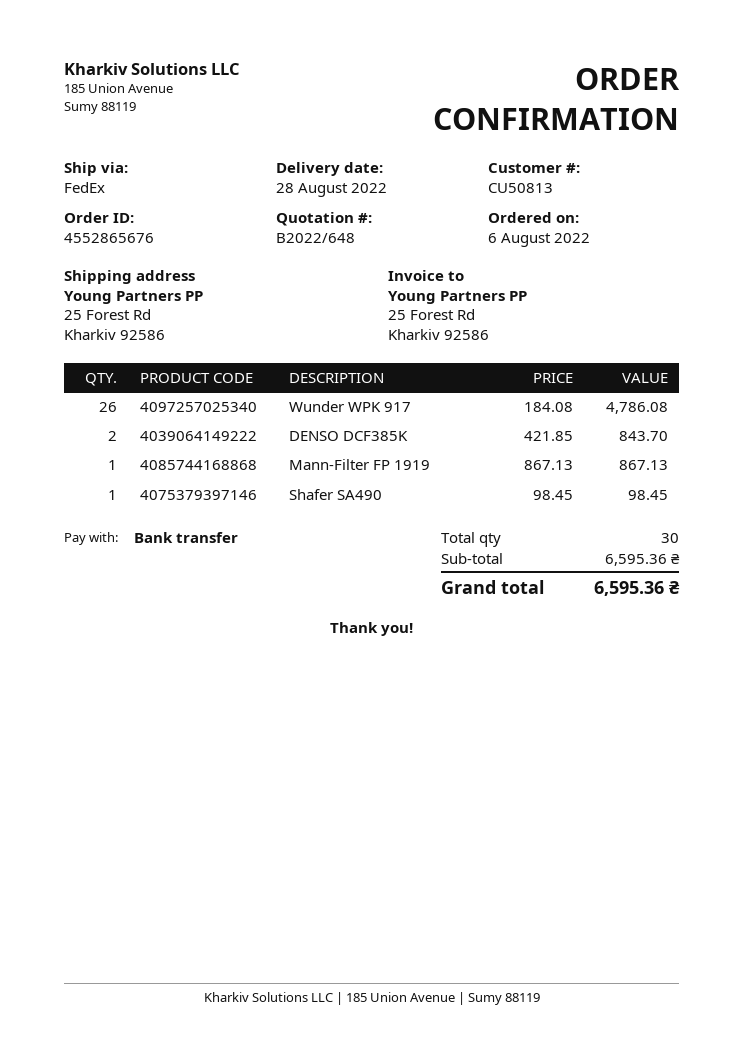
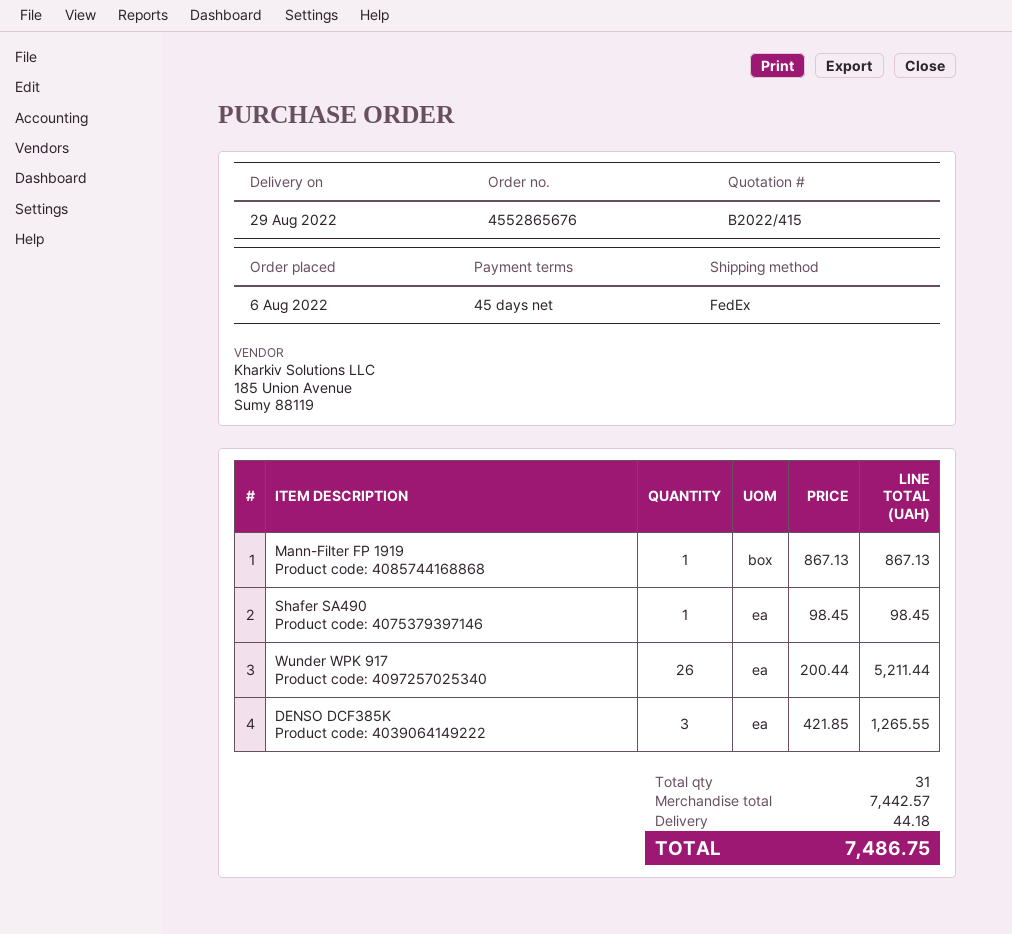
quote number: B2022/648 -> B2022/415
delivery date: 2022-08-28 -> 2022-08-29
Wunder WPK 917: 26 x 184.08 = 4786.08 -> 26 x 200.44 = 5211.44
DENSO DCF385K: 2 x 421.85 = 843.70 -> 3 x 421.85 = 1265.55
total quantity: 30 -> 31
subtotal: 6595.36 -> 7442.57
shipping: none -> 44.18
total: 6595.36 -> 7486.75

